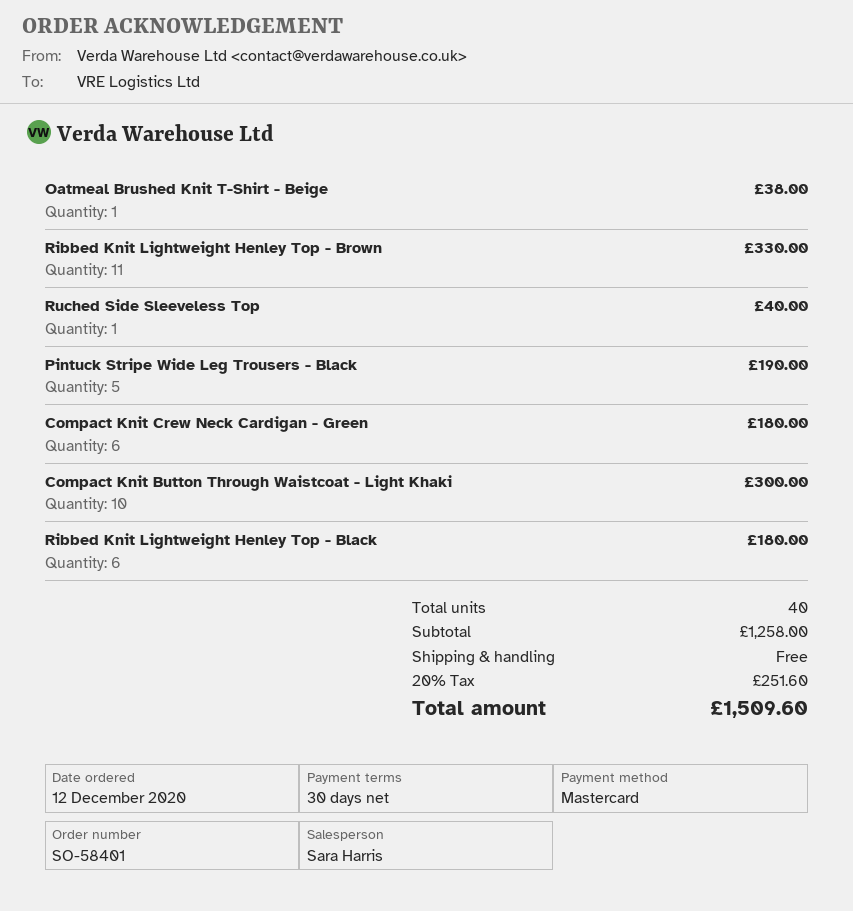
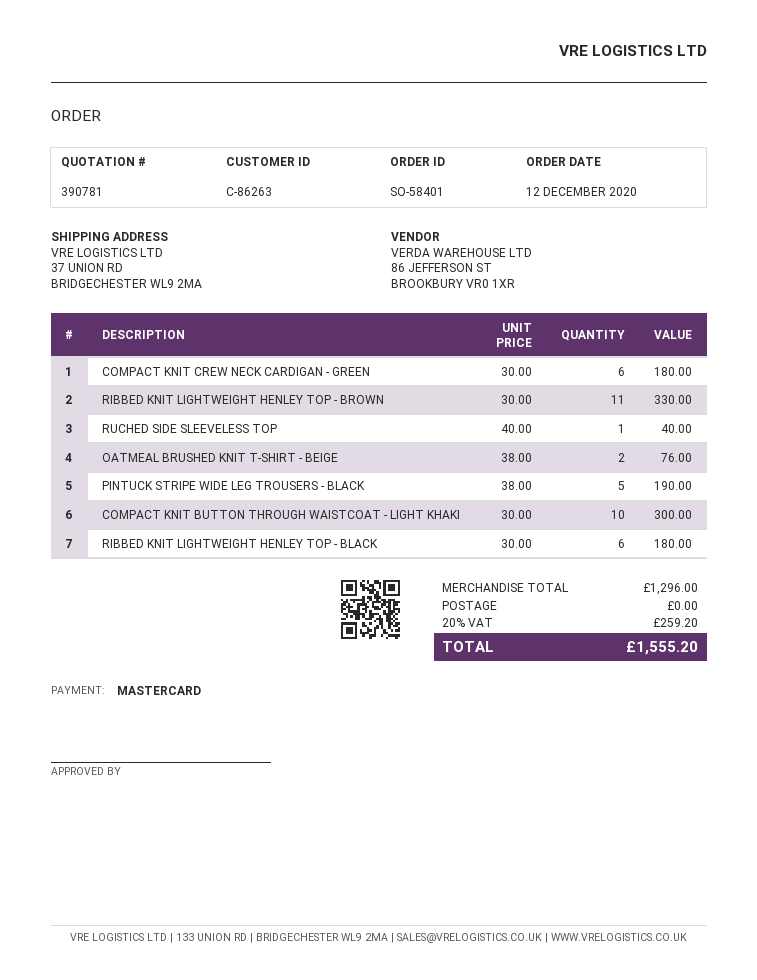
Oatmeal Brushed Knit T-Shirt - Beige: 1 for 38.00 -> 2 for 76.00
subtotal: 1258.00 -> 1296.00
tax: 20% = 251.60 -> 20% = 259.20
total: 1509.60 -> 1555.20

